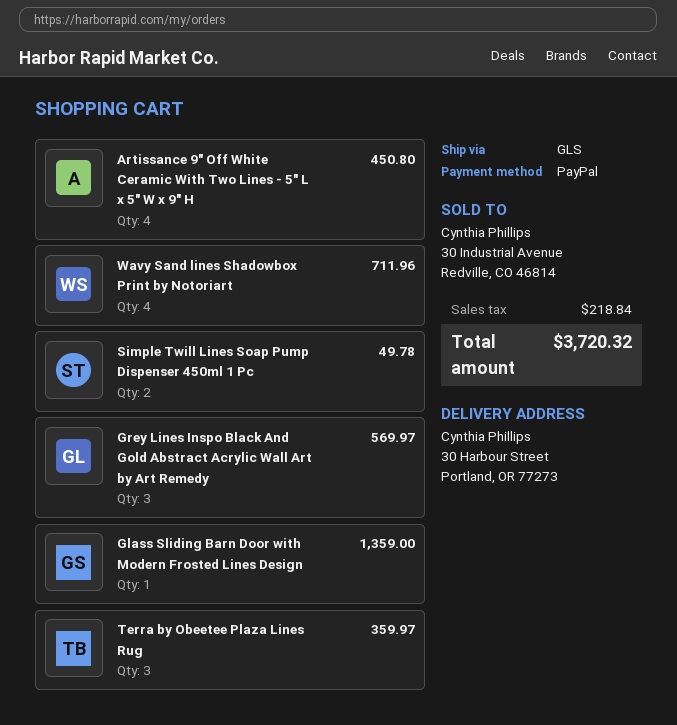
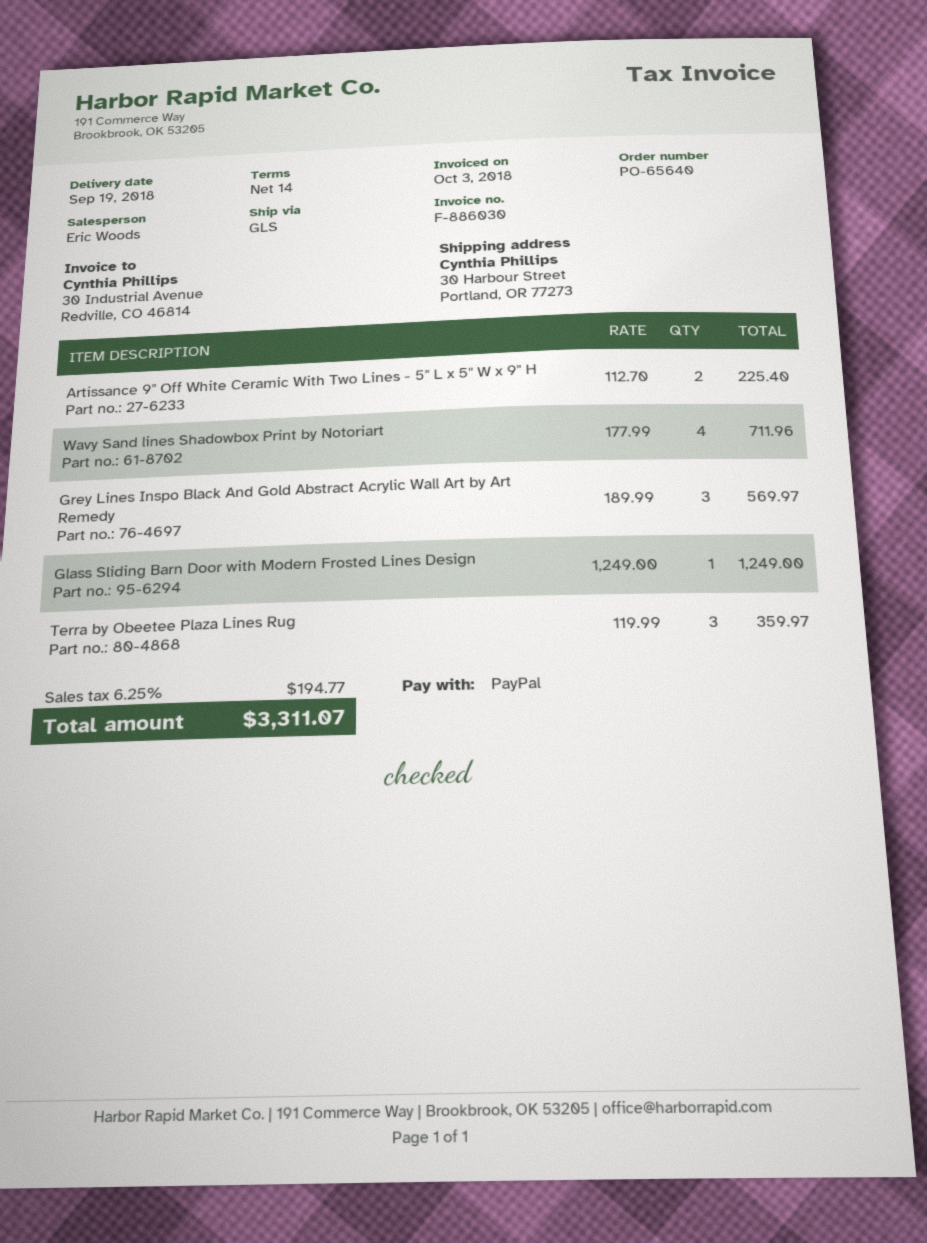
Artissance 9" Off White Ceramic With Two Lines - 5" L x 5" W x 9" H: 4 for 450.80 -> 2 for 225.40
Simple Twill Lines Soap Pump Dispenser 450ml 1 Pc: 2 for 49.78 -> none
Glass Sliding Barn Door with Modern Frosted Lines Design: 1 for 1359.00 -> 1 for 1249.00
tax: 218.84 -> 194.77
total: 3720.32 -> 3311.07

